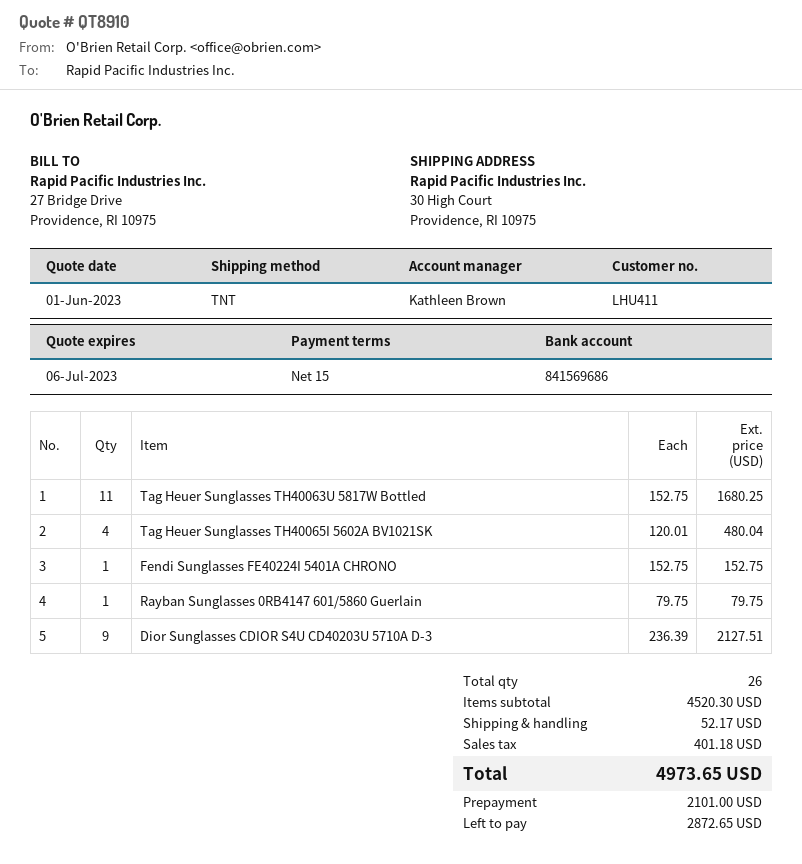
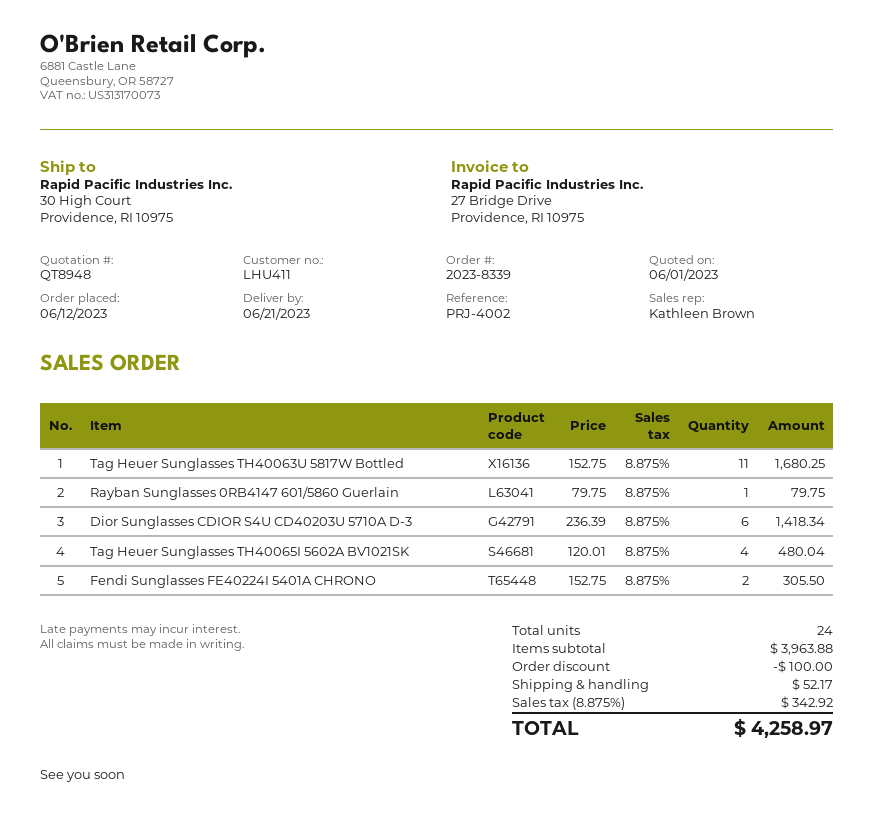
quote number: QT8910 -> QT8948
Fendi Sunglasses FE40224I 5401A CHRONO: 1 x 152.75 = 152.75 -> 2 x 152.75 = 305.50
Dior Sunglasses CDIOR S4U CD40203U 5710A D-3: 9 x 236.39 = 2127.51 -> 6 x 236.39 = 1418.34
total quantity: 26 -> 24
subtotal: 4520.30 -> 3963.88
discount: none -> 100.00
tax: 401.18 -> 342.92
total: 4973.65 -> 4258.97

